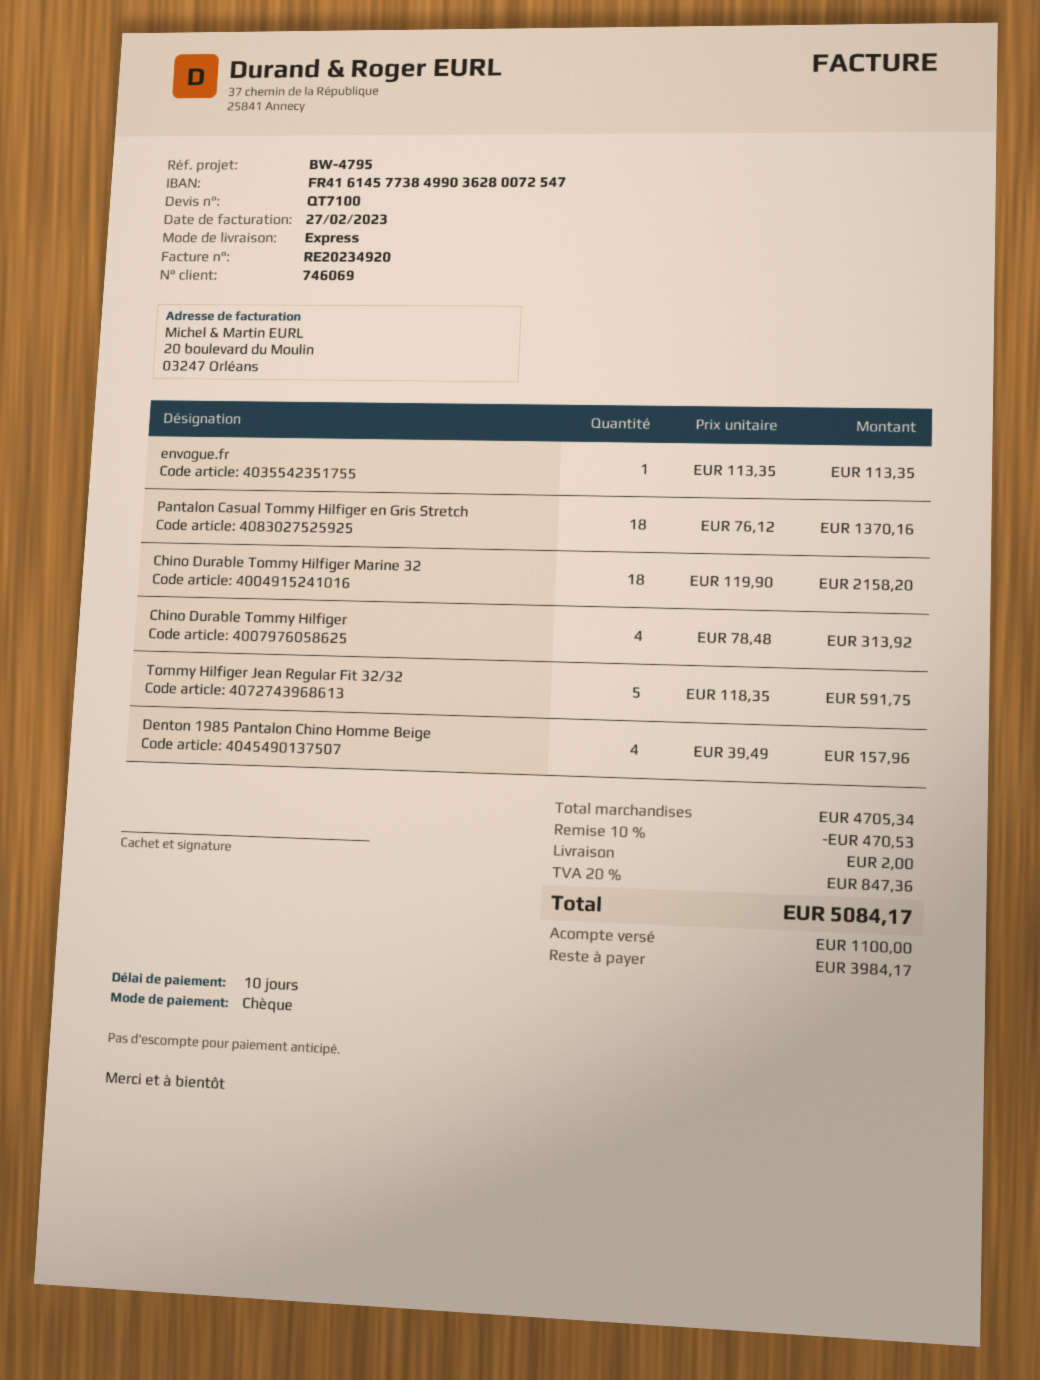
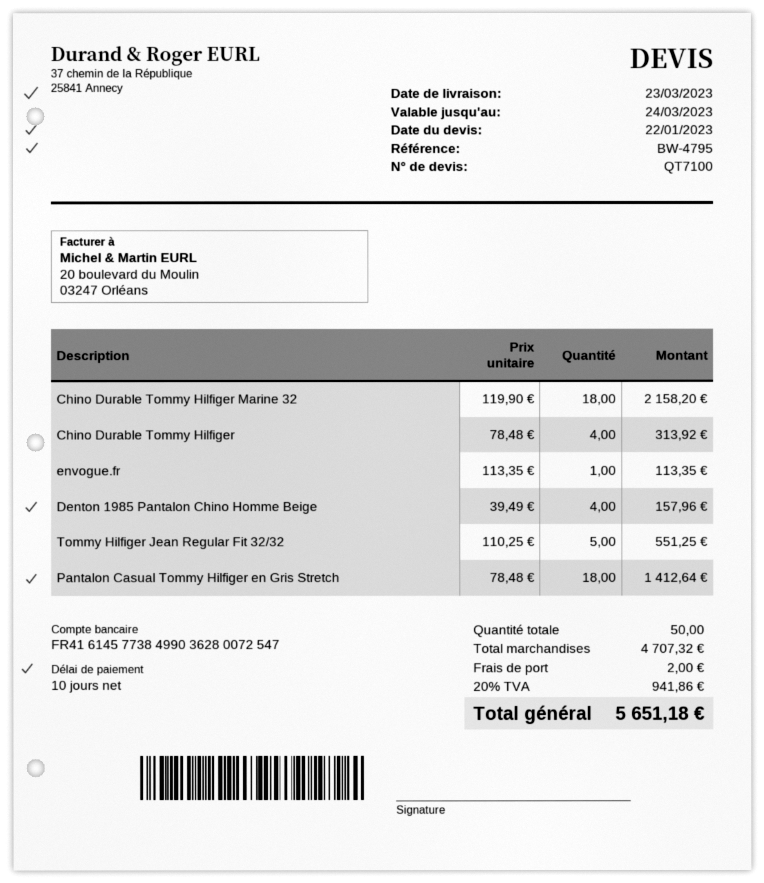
Pantalon Casual Tommy Hilfiger en Gris Stretch: 18 x 76.12 = 1370.16 -> 18 x 78.48 = 1412.64
Tommy Hilfiger Jean Regular Fit 32/32: 5 x 118.35 = 591.75 -> 5 x 110.25 = 551.25
subtotal: 4705.34 -> 4707.32
discount: 10% = 470.53 -> none
tax: 20% = 847.36 -> 20% = 941.86
total: 5084.17 -> 5651.18

